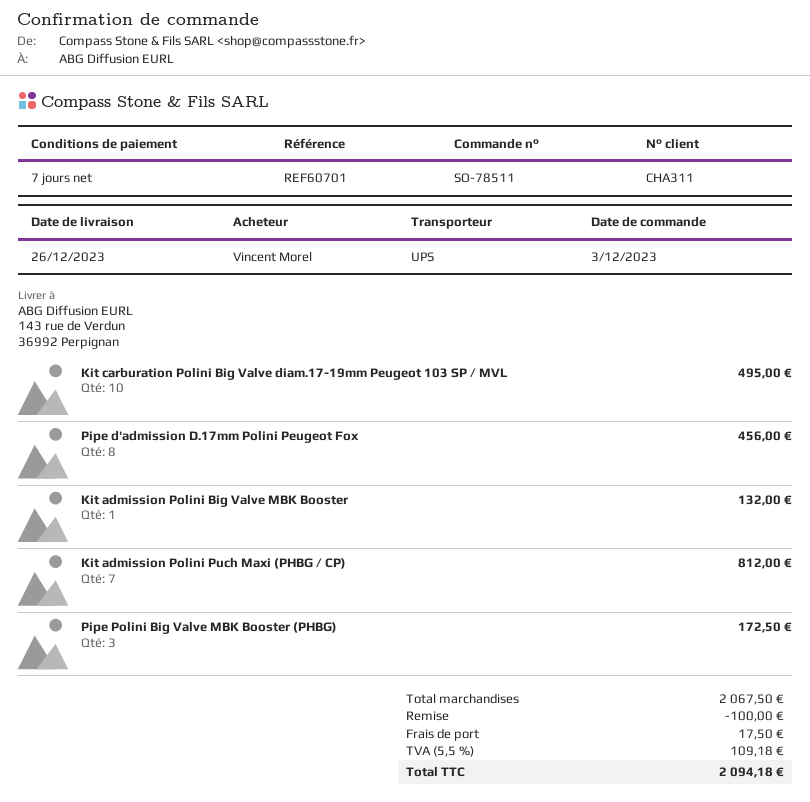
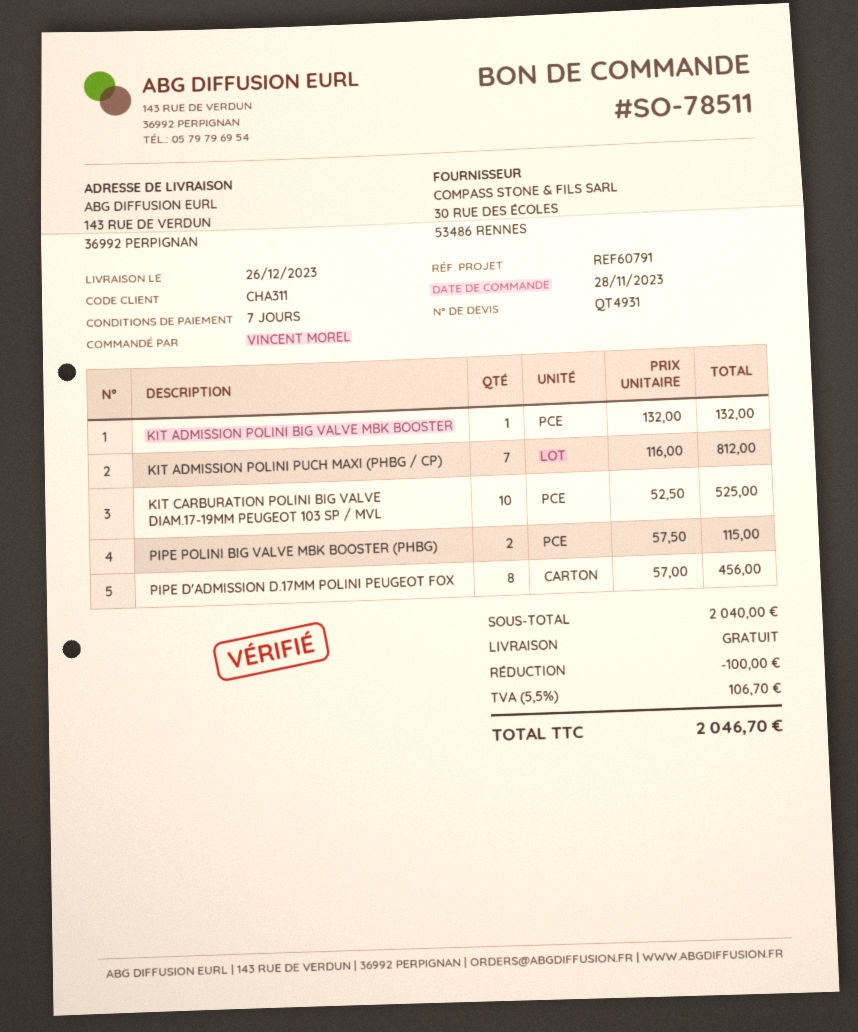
order date: 2023-12-03 -> 2023-11-28
reference: REF60701 -> REF60791
Kit carburation Polini Big Valve diam.17-19mm Peugeot 103 SP / MVL: 10 for 495.00 -> 10 for 525.00
Pipe Polini Big Valve MBK Booster (PHBG): 3 for 172.50 -> 2 for 115.00
subtotal: 2067.50 -> 2040.00
shipping: 17.50 -> 0.00
tax: 5.5% = 109.18 -> 5.5% = 106.70
total: 2094.18 -> 2046.70

